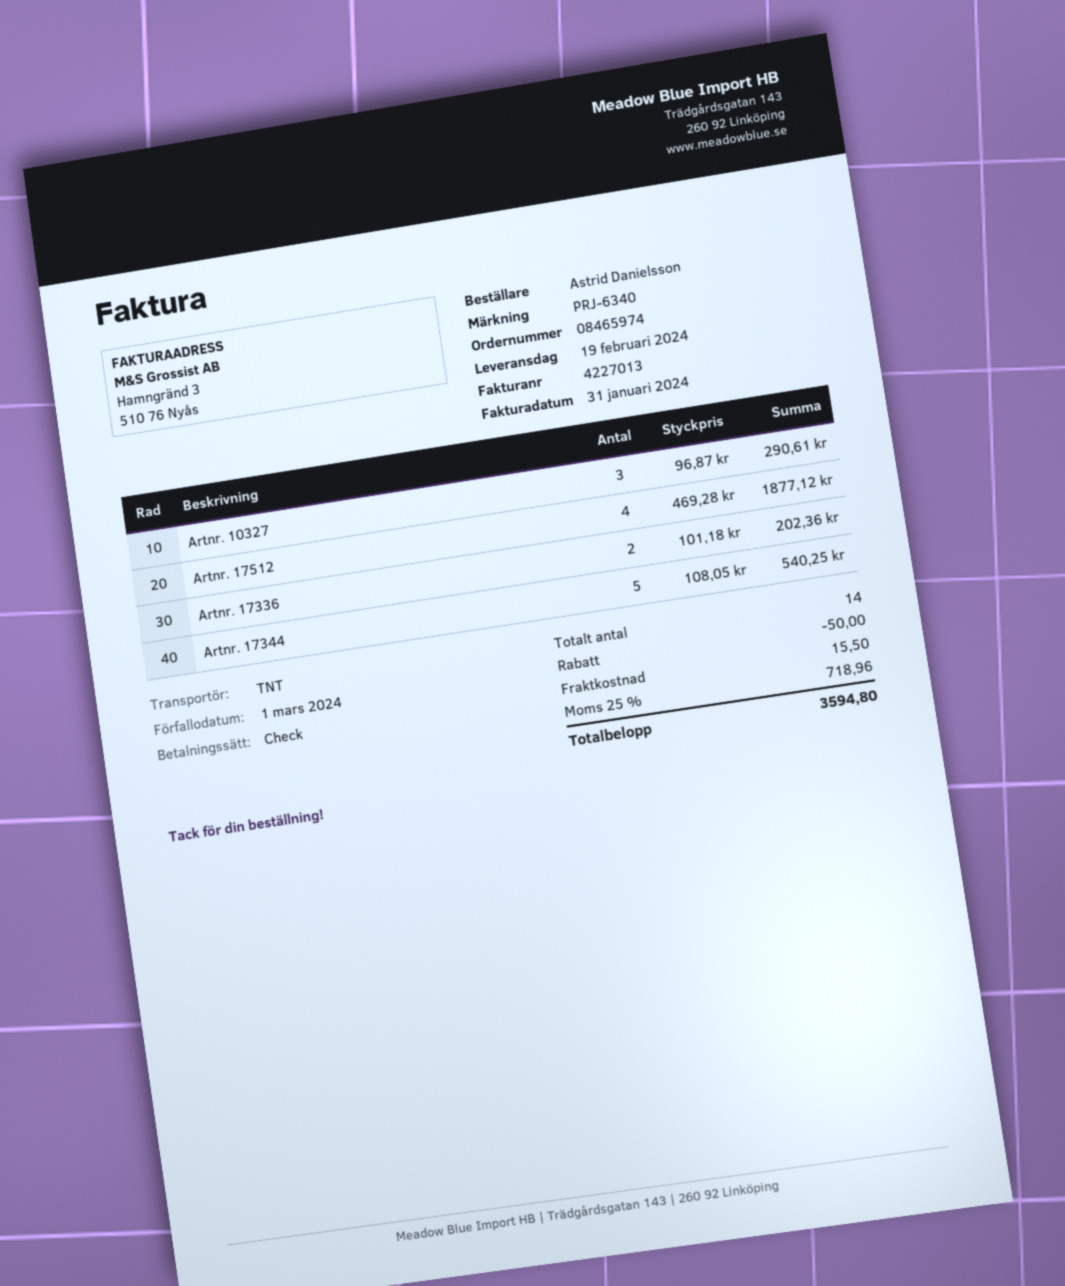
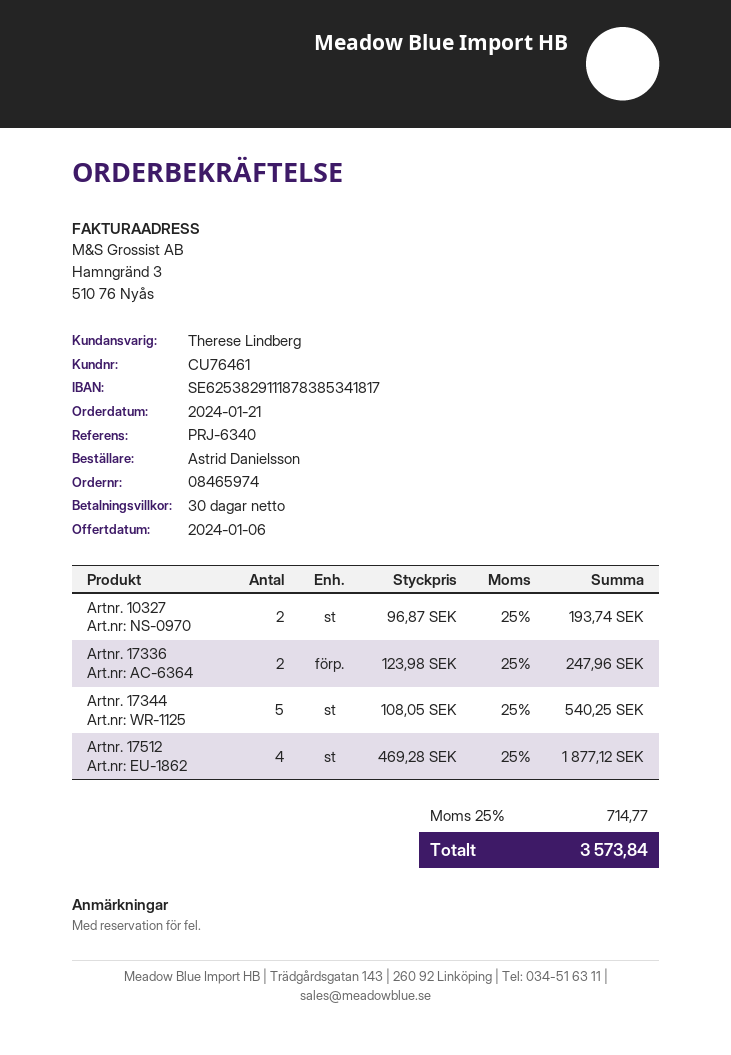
Artnr. 10327: 3 x 96.87 = 290.61 -> 2 x 96.87 = 193.74
Artnr. 17336: 2 x 101.18 = 202.36 -> 2 x 123.98 = 247.96
discount: 50.00 -> none
shipping: 15.50 -> none
tax: 25% = 718.96 -> 25% = 714.77
total: 3594.80 -> 3573.84

